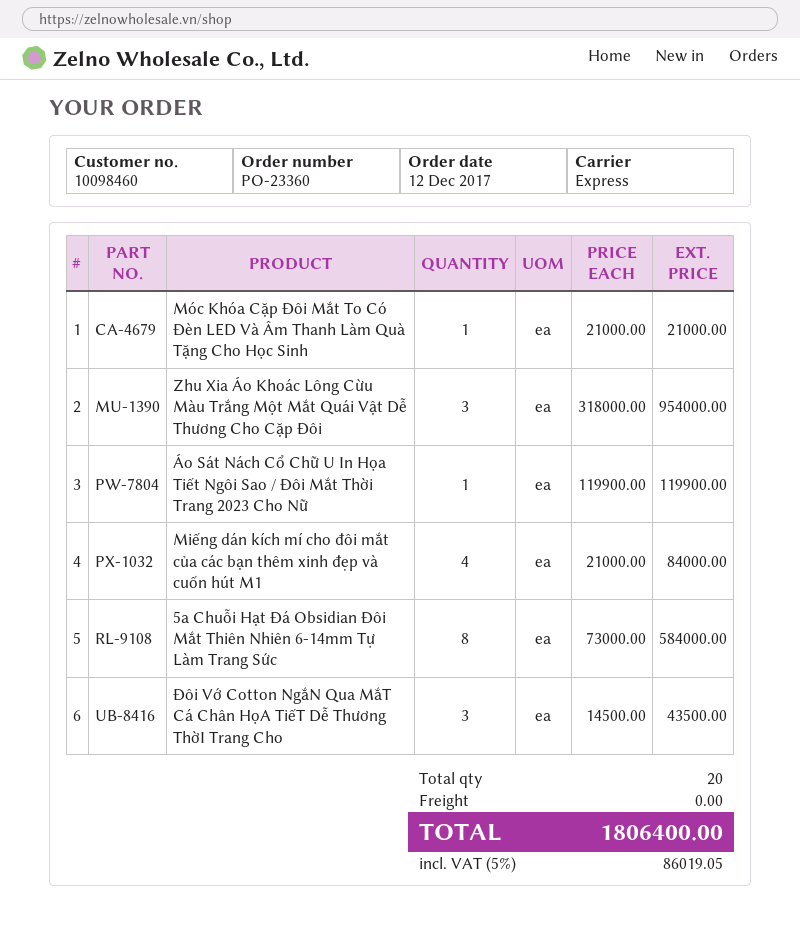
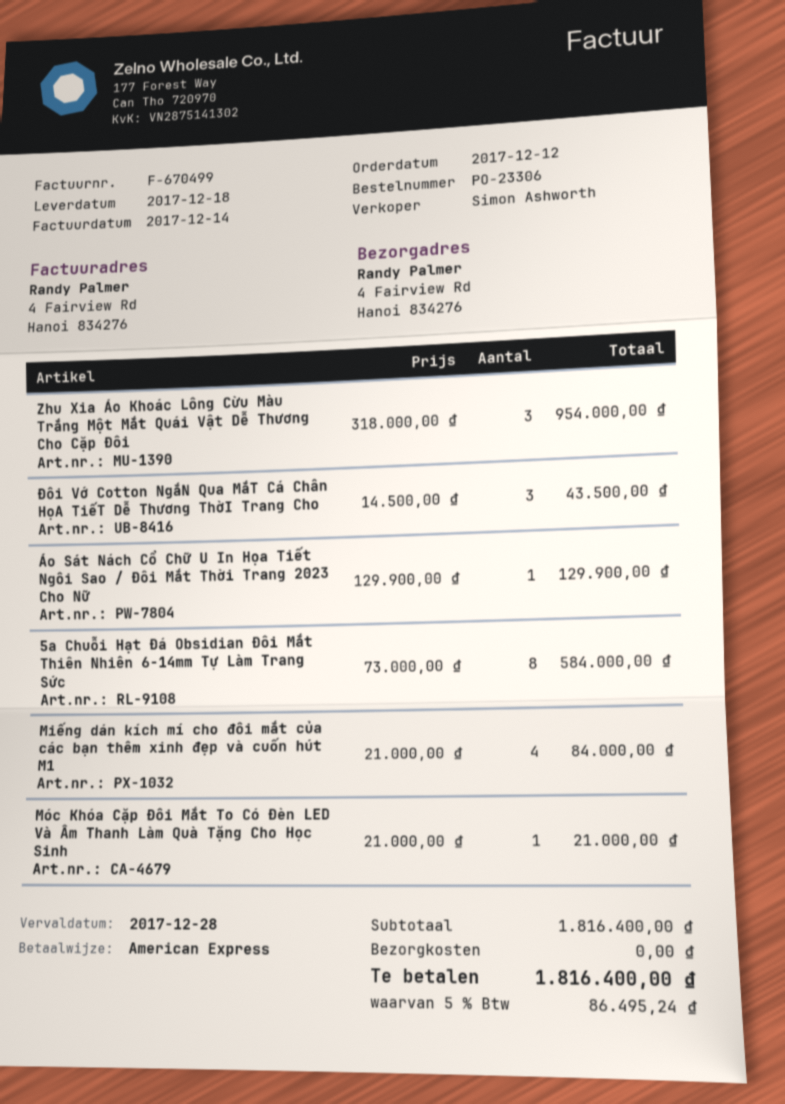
order number: PO-23360 -> PO-23306
Áo Sát Nách Cổ Chữ U In Họa Tiết Ngôi Sao / Đôi Mắt Thời Trang 2023 Cho Nữ: 1 x 119900.00 = 119900.00 -> 1 x 129900.00 = 129900.00
tax: 5% = 86019.05 -> 5% = 86495.24
total: 1806400.00 -> 1816400.00

